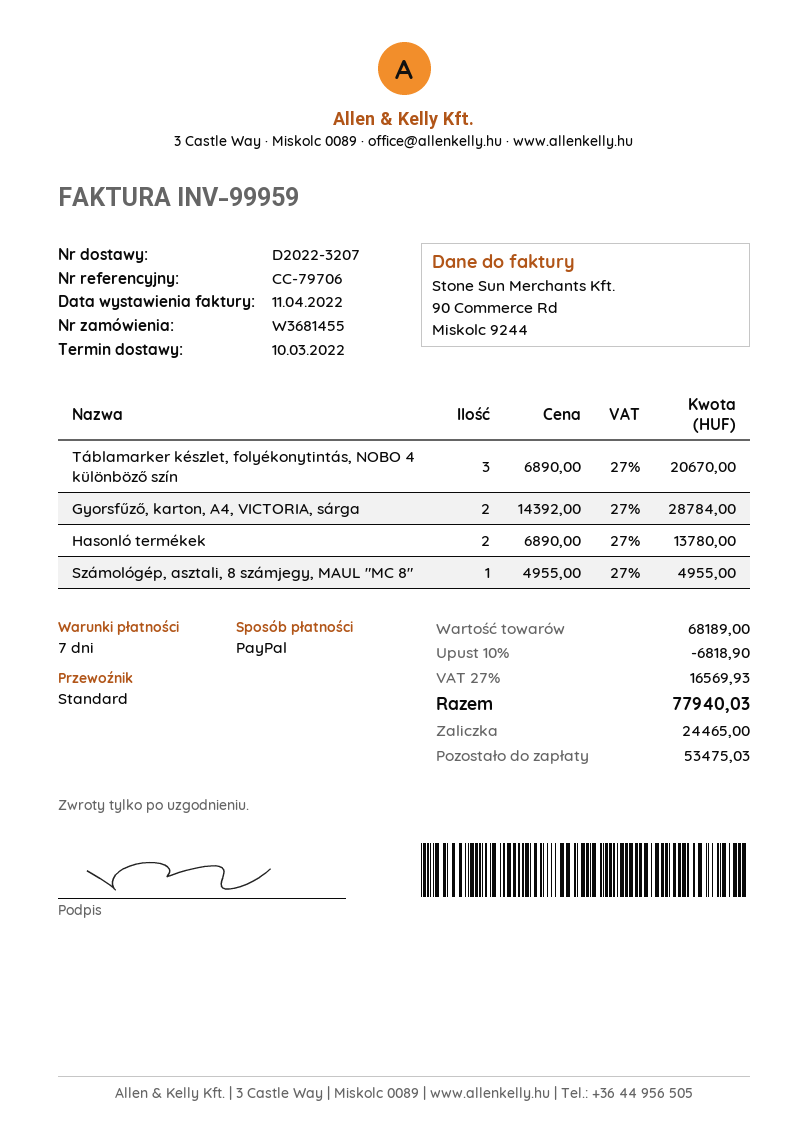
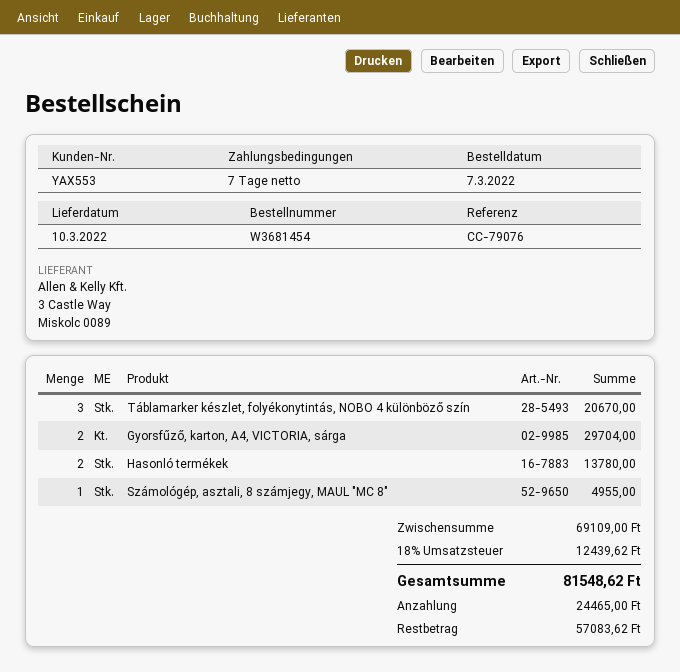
order number: W3681455 -> W3681454
reference: CC-79706 -> CC-79076
Gyorsfűző, karton, A4, VICTORIA, sárga: 2 for 28784.00 -> 2 for 29704.00
subtotal: 68189.00 -> 69109.00
discount: 10% = 6818.90 -> none
tax: 27% = 16569.93 -> 18% = 12439.62
total: 77940.03 -> 81548.62
balance: 53475.03 -> 57083.62

